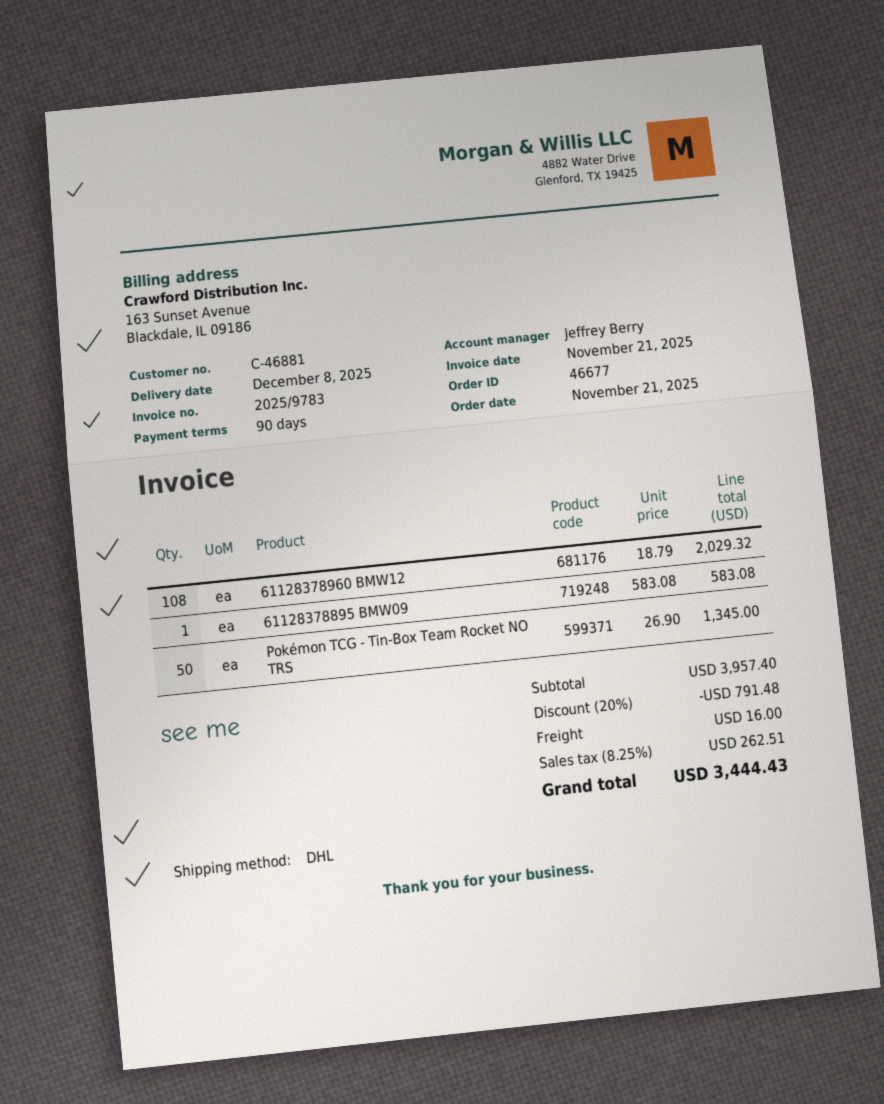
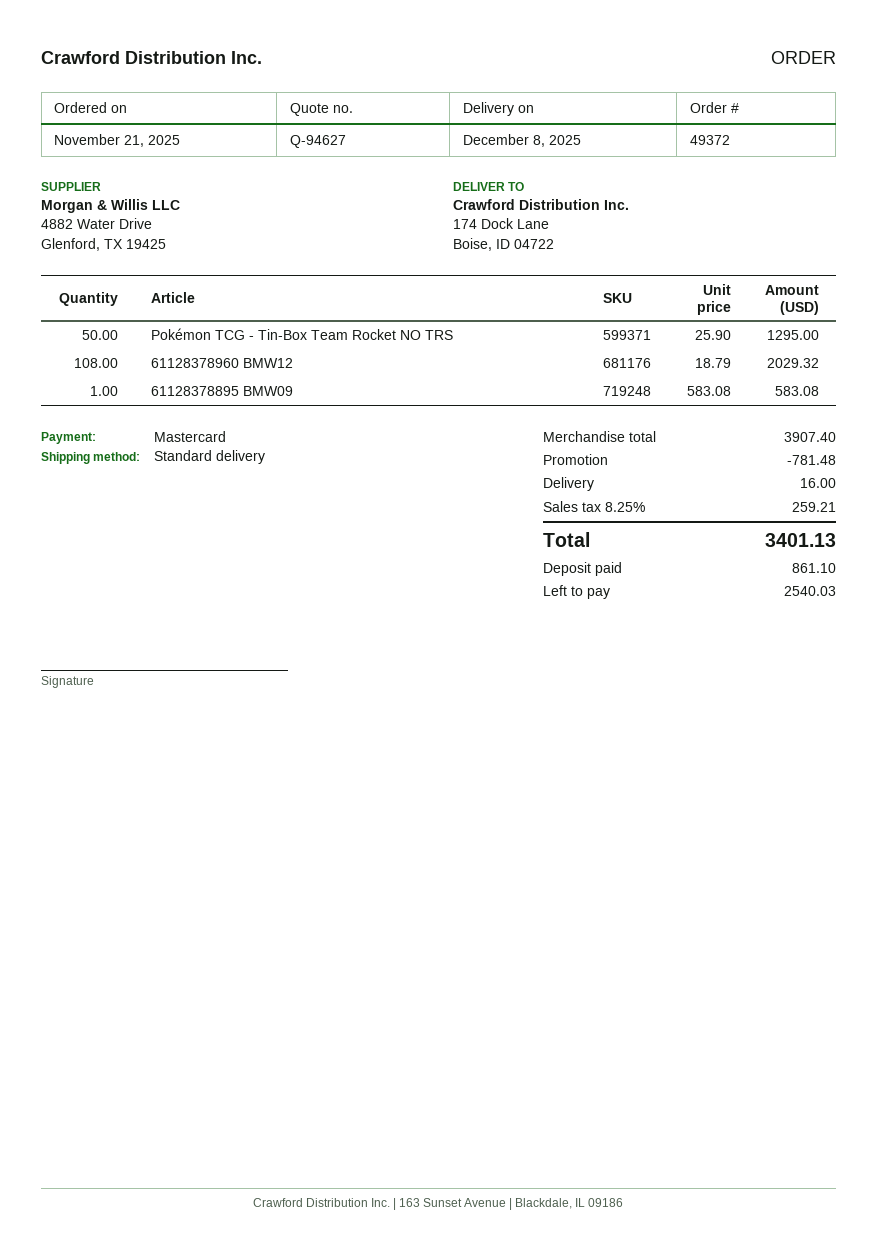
order number: 46677 -> 49372
shipping method: DHL -> standard
Pokémon TCG - Tin-Box Team Rocket NO TRS: 50 x 26.90 = 1345.00 -> 50 x 25.90 = 1295.00
subtotal: 3957.40 -> 3907.40
discount: 791.48 -> 781.48
tax: 8.25% = 262.51 -> 8.25% = 259.21
total: 3444.43 -> 3401.13

